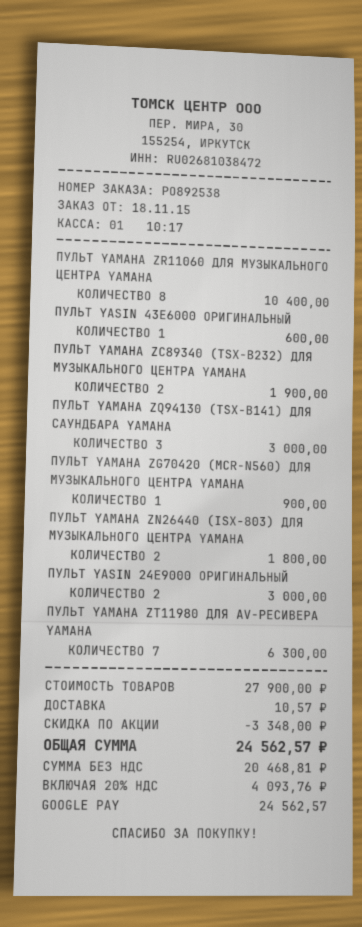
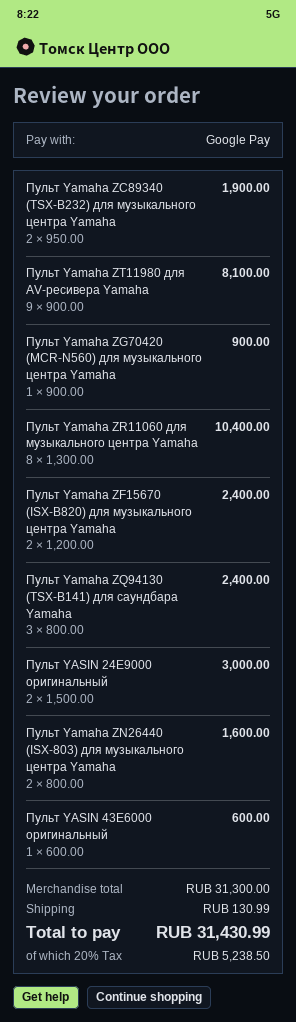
ПУЛЬТ YAMAHA ZQ94130 (TSX-B141) ДЛЯ САУНДБАРА YAMAHA: 3 for 3000.00 -> 3 for 2400.00
ПУЛЬТ YAMAHA ZN26440 (ISX-803) ДЛЯ МУЗЫКАЛЬНОГО ЦЕНТРА YAMAHA: 2 for 1800.00 -> 2 for 1600.00
ПУЛЬТ YAMAHA ZT11980 ДЛЯ AV-РЕСИВЕРА YAMAHA: 7 for 6300.00 -> 9 for 8100.00
Пульт Yamaha ZF15670 (ISX-B820) для музыкального центра Yamaha: none -> 2 for 2400.00
subtotal: 27900.00 -> 31300.00
discount: 3348.00 -> none
shipping: 10.57 -> 130.99
tax: 20% = 4093.76 -> 20% = 5238.50
total: 24562.57 -> 31430.99

